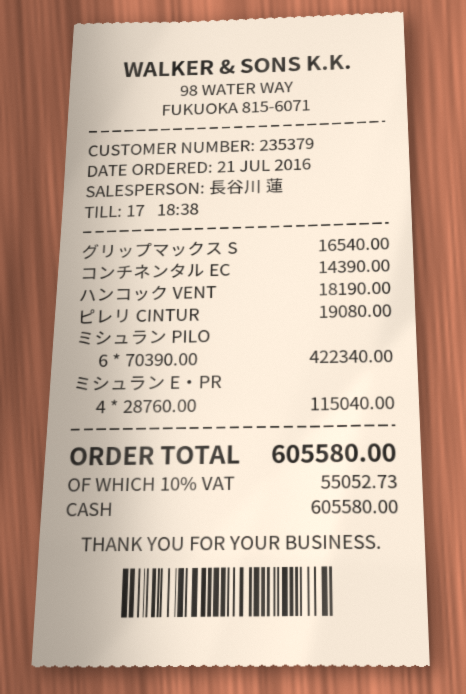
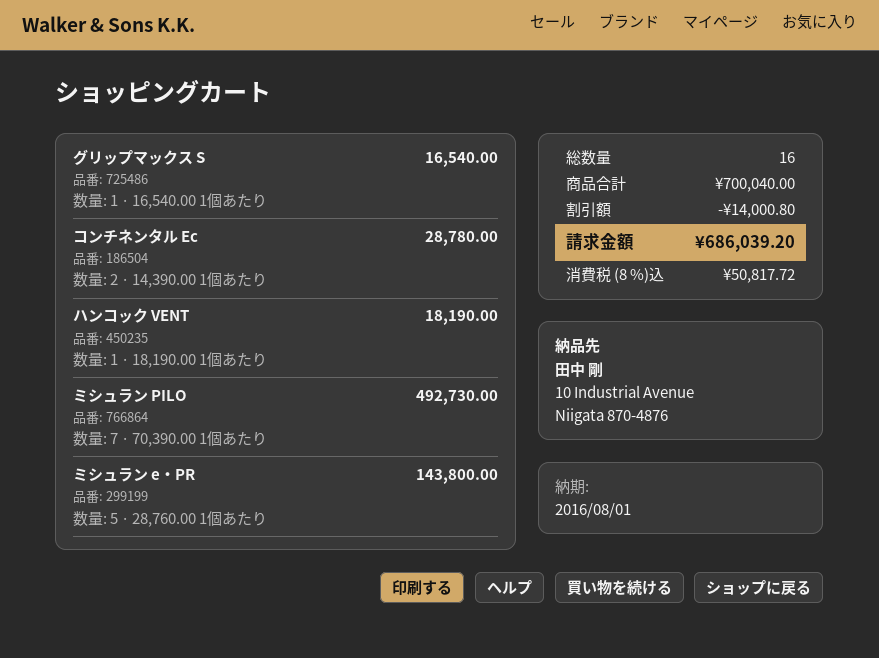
コンチネンタル EC: 1 x 14390.00 = 14390.00 -> 2 x 14390.00 = 28780.00
ピレリ CINTUR: 1 x 19080.00 = 19080.00 -> none
ミシュラン PILO: 6 x 70390.00 = 422340.00 -> 7 x 70390.00 = 492730.00
ミシュラン E・PR: 4 x 28760.00 = 115040.00 -> 5 x 28760.00 = 143800.00
discount: none -> 14000.80
tax: 10% = 55052.73 -> 8% = 50817.72
total: 605580.00 -> 686039.20

